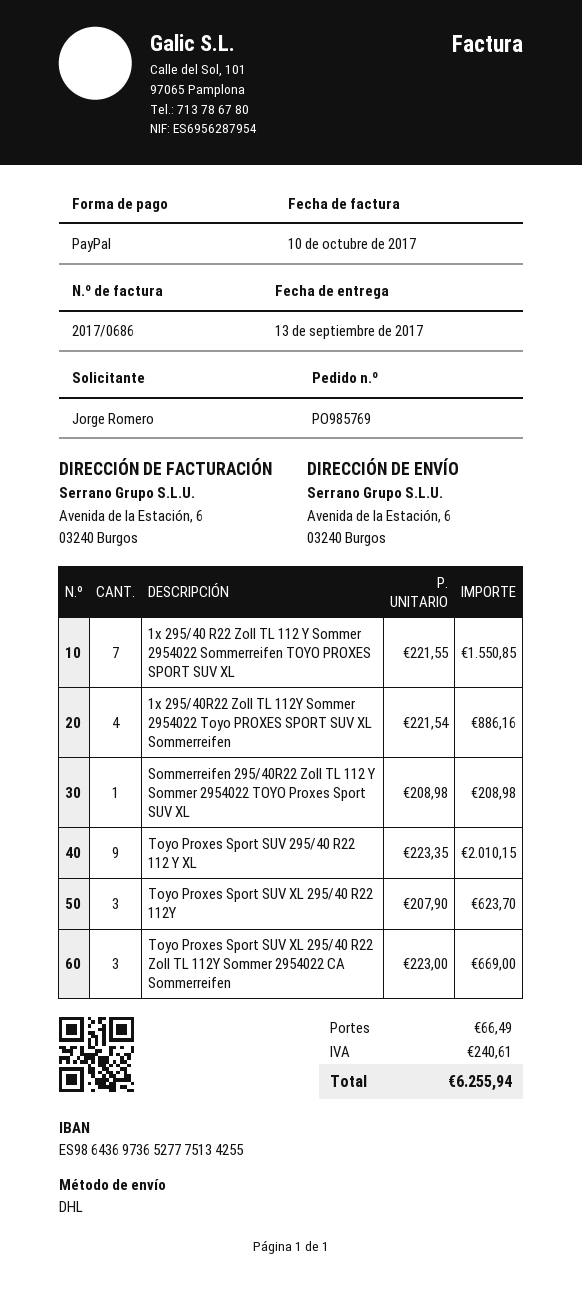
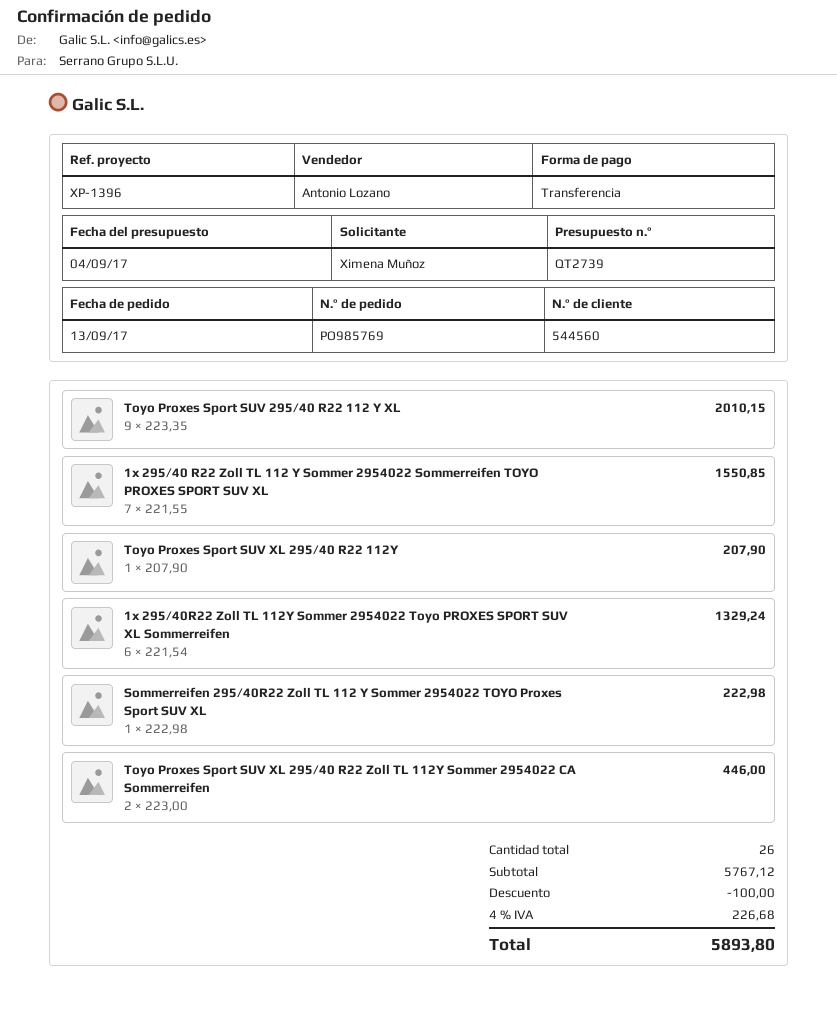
ordered by: Jorge Romero -> Ximena Muñoz
payment method: PayPal -> bank transfer
1x 295/40R22 Zoll TL 112Y Sommer 2954022 Toyo PROXES SPORT SUV XL Sommerreifen: 4 x 221.54 = 886.16 -> 6 x 221.54 = 1329.24
Sommerreifen 295/40R22 Zoll TL 112 Y Sommer 2954022 TOYO Proxes Sport SUV XL: 1 x 208.98 = 208.98 -> 1 x 222.98 = 222.98
Toyo Proxes Sport SUV XL 295/40 R22 112Y: 3 x 207.90 = 623.70 -> 1 x 207.90 = 207.90
Toyo Proxes Sport SUV XL 295/40 R22 Zoll TL 112Y Sommer 2954022 CA Sommerreifen: 3 x 223.00 = 669.00 -> 2 x 223.00 = 446.00
discount: none -> 100.00
shipping: 66.49 -> none
tax: 240.61 -> 226.68
total: 6255.94 -> 5893.80

